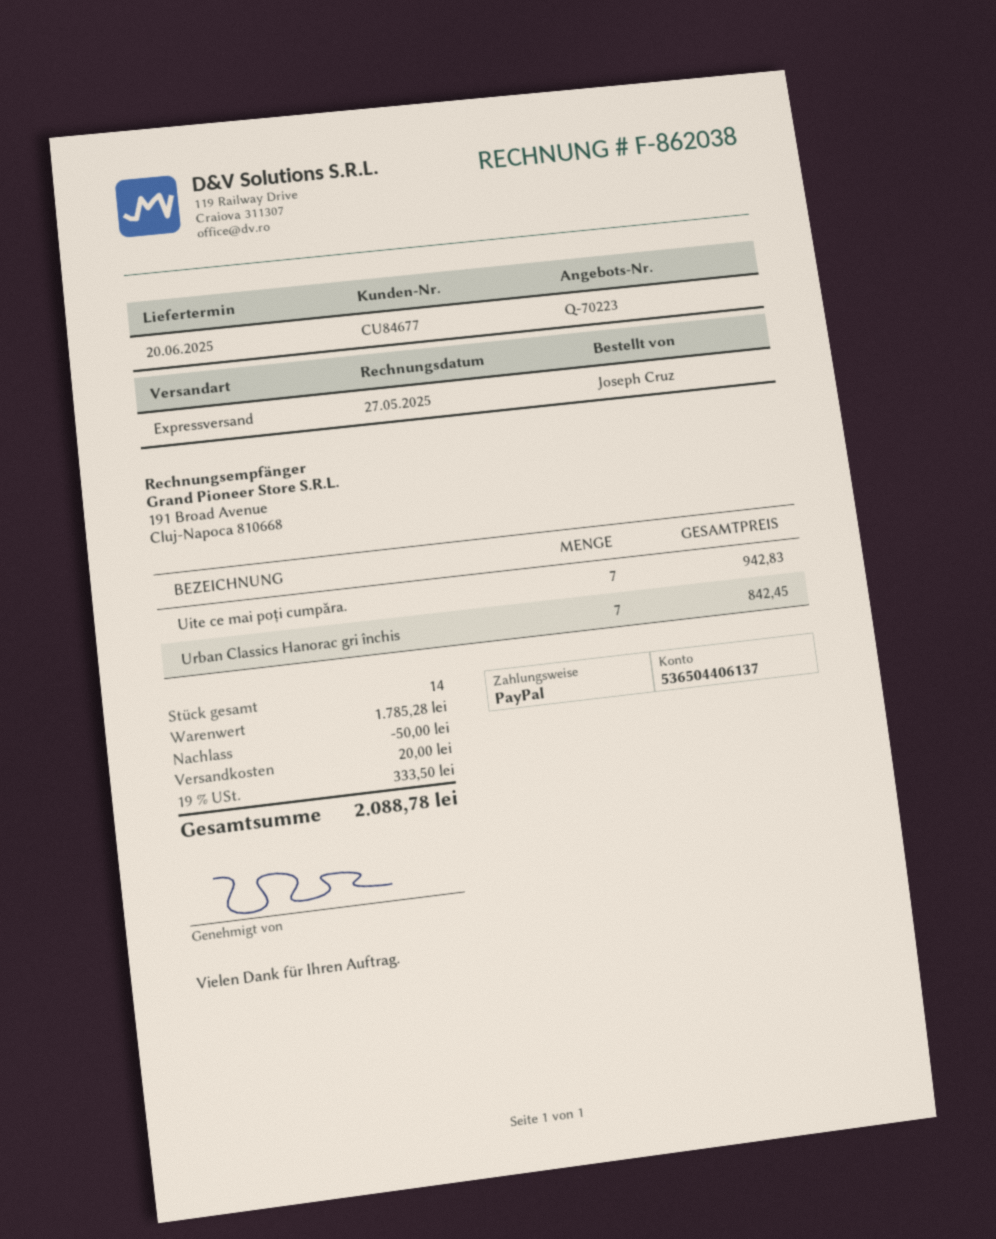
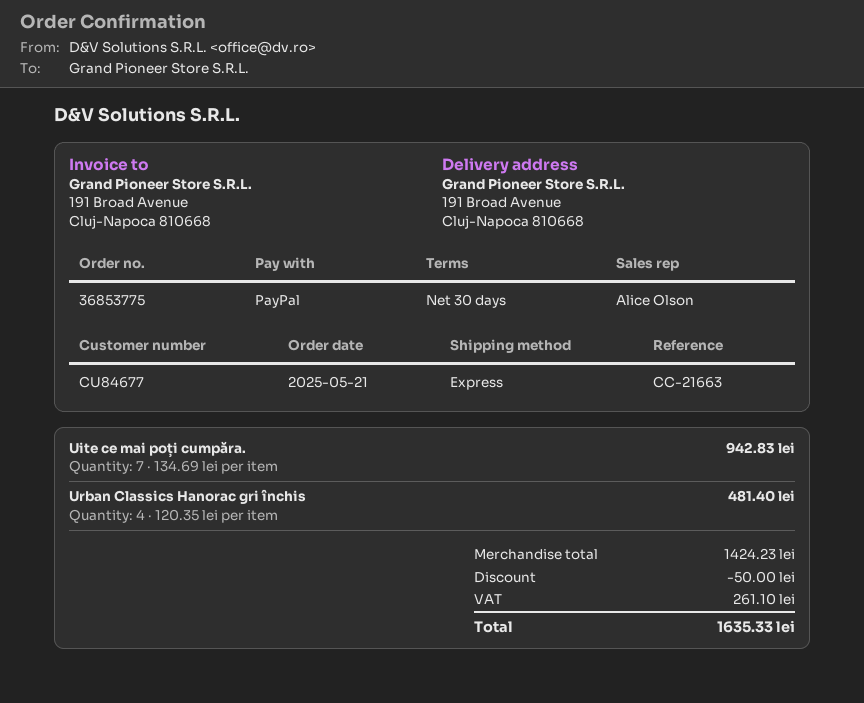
Urban Classics Hanorac gri închis: 7 for 842.45 -> 4 for 481.40
subtotal: 1785.28 -> 1424.23
shipping: 20.00 -> none
tax: 333.50 -> 261.10
total: 2088.78 -> 1635.33

